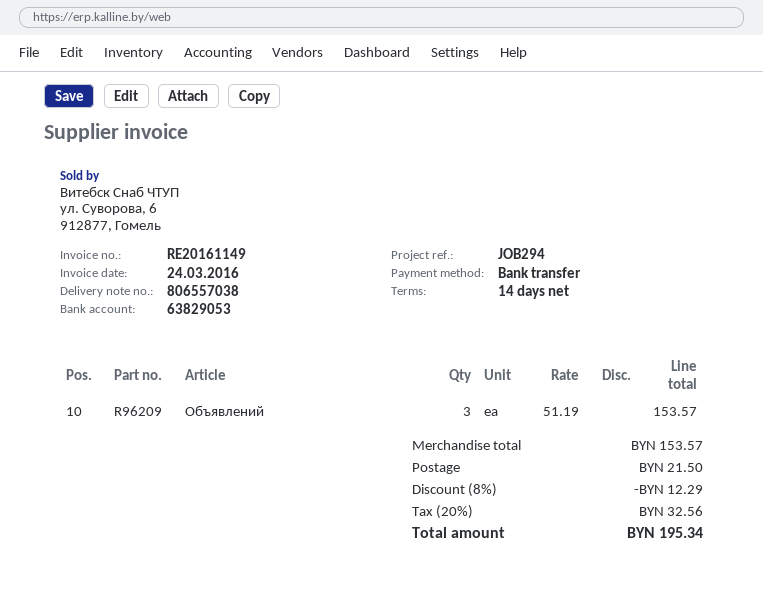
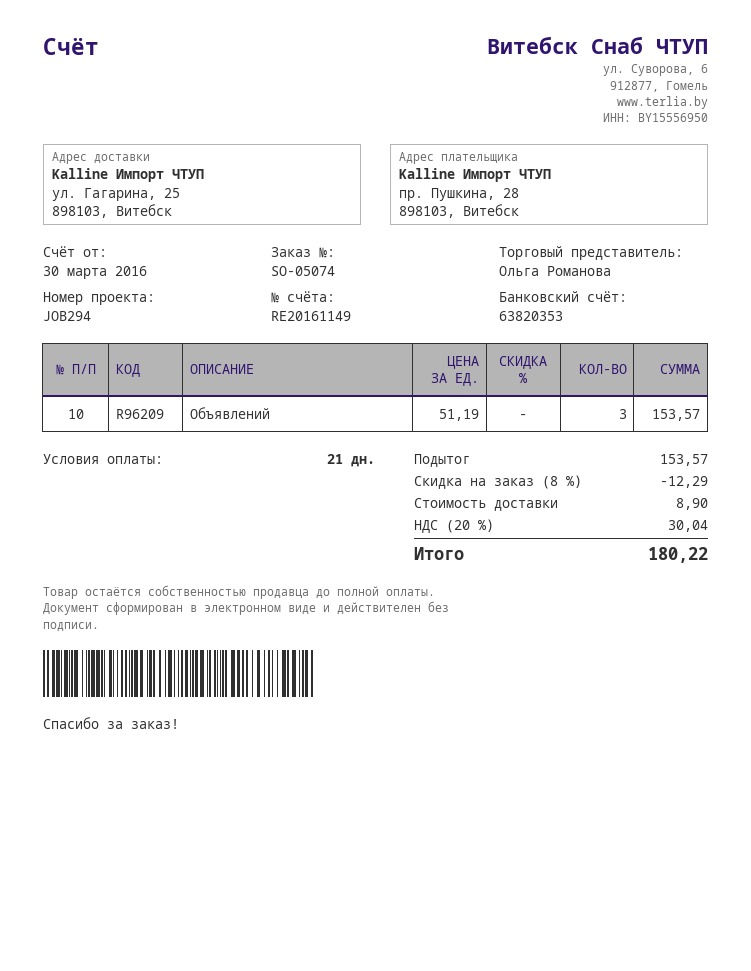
invoice date: 2016-03-24 -> 2016-03-30
payment terms: 14 days -> 21 days
bank account: 63829053 -> 63820353
shipping: 21.50 -> 8.90
tax: 20% = 32.56 -> 20% = 30.04
total: 195.34 -> 180.22

